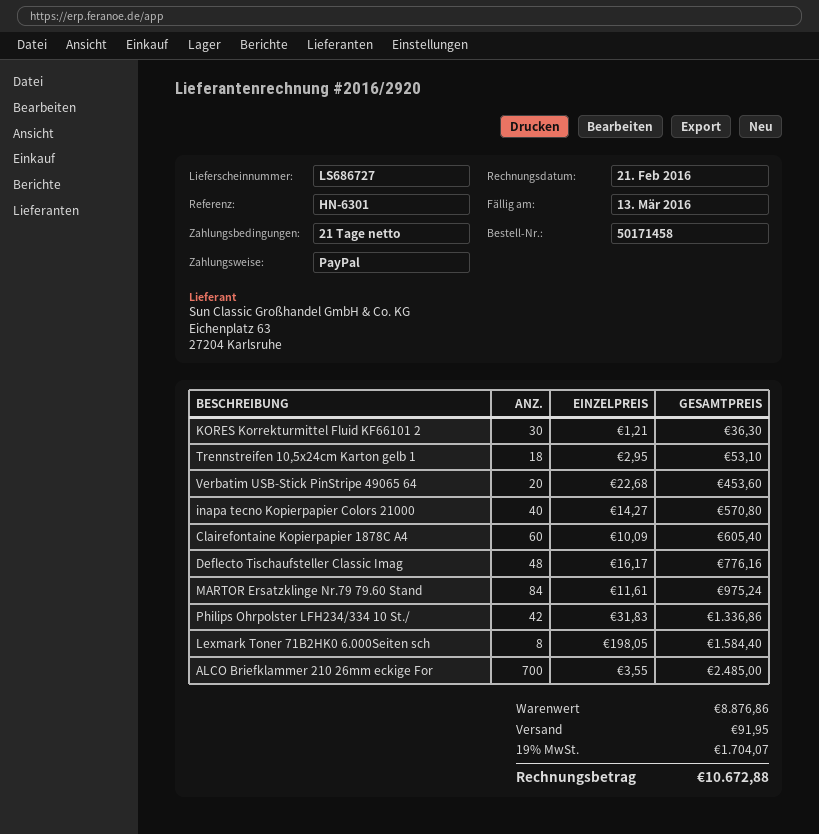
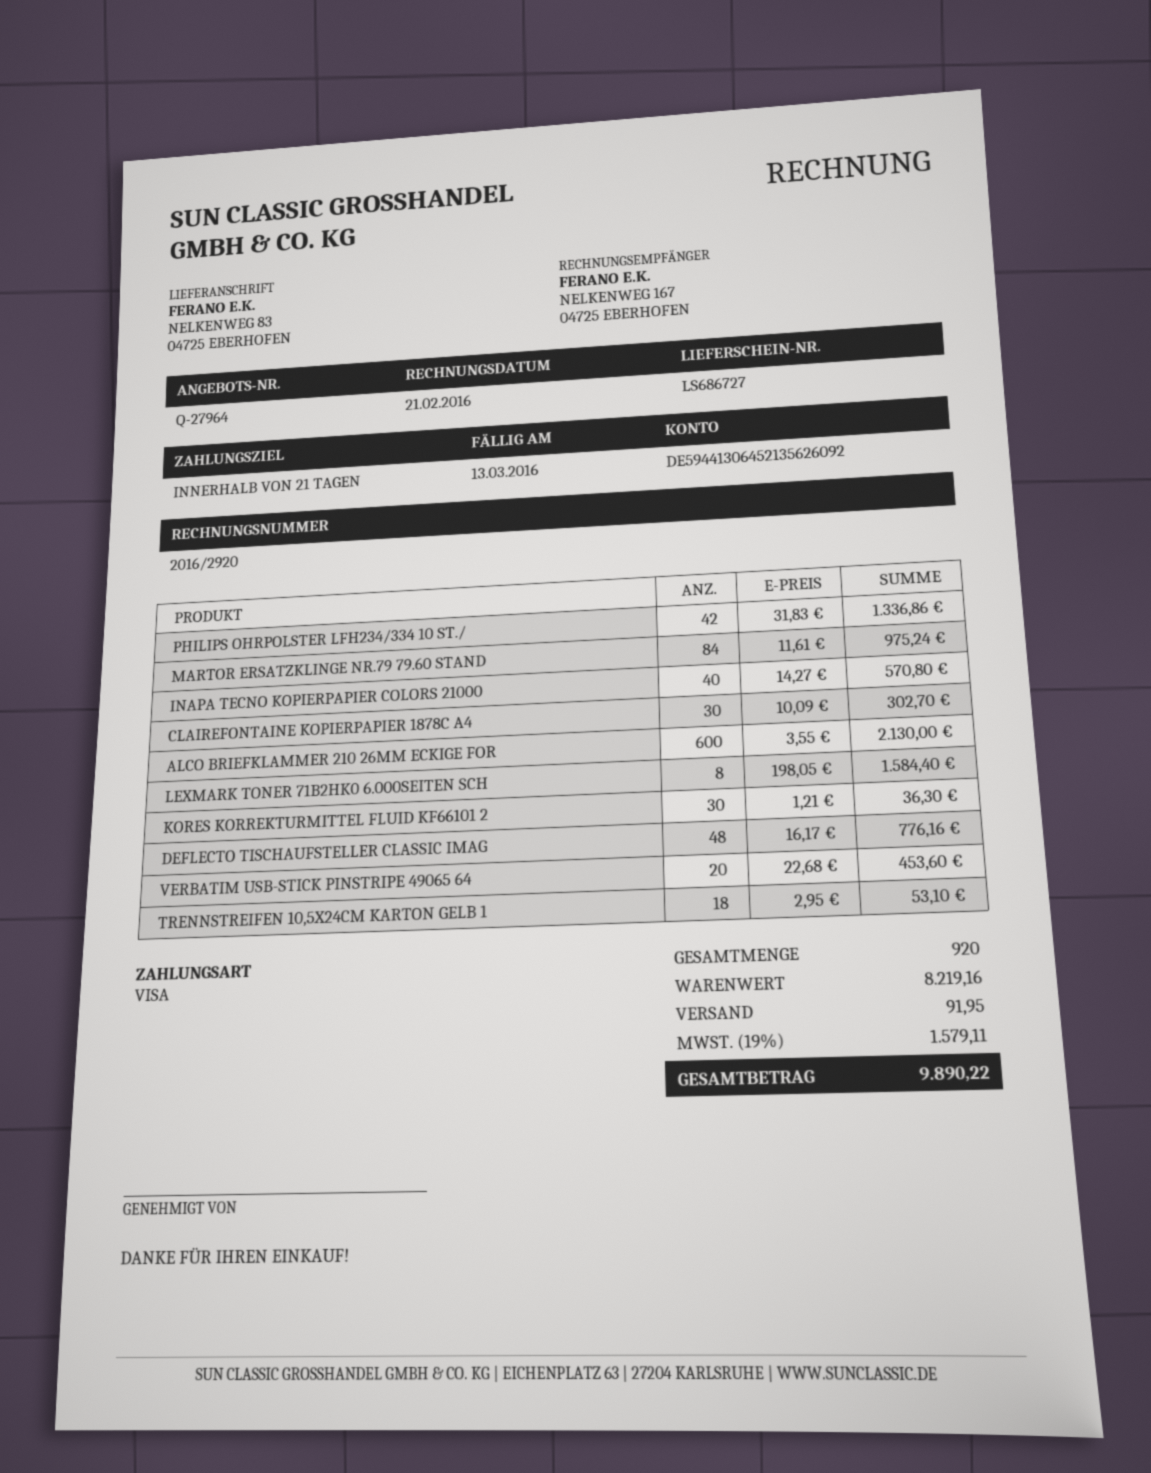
payment method: PayPal -> Visa
Clairefontaine Kopierpapier 1878C A4: 60 x 10.09 = 605.40 -> 30 x 10.09 = 302.70
ALCO Briefklammer 210 26mm eckige For: 700 x 3.55 = 2485.00 -> 600 x 3.55 = 2130.00
subtotal: 8876.86 -> 8219.16
tax: 19% = 1704.07 -> 19% = 1579.11
total: 10672.88 -> 9890.22

